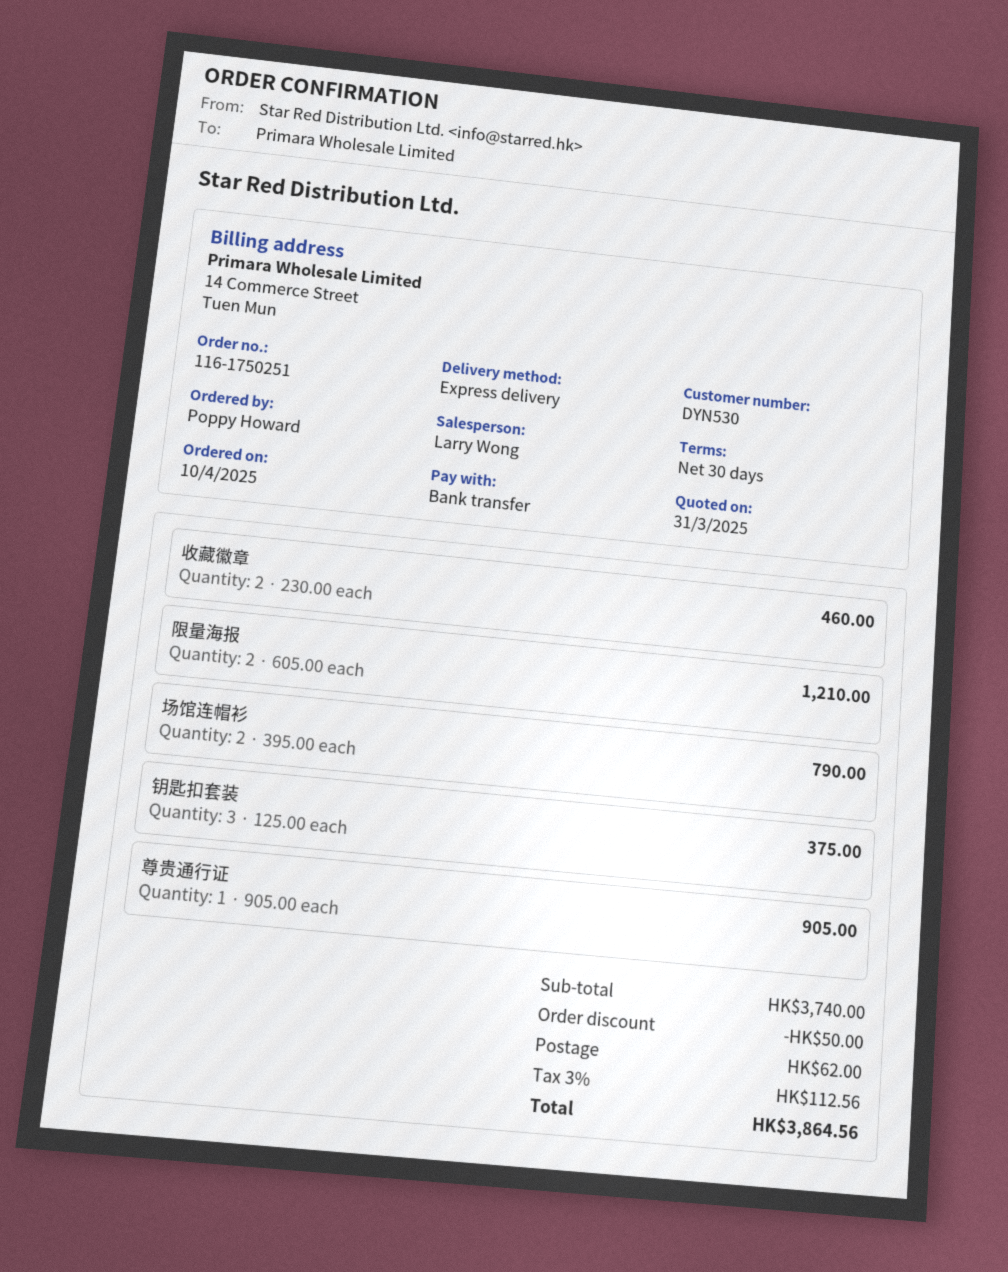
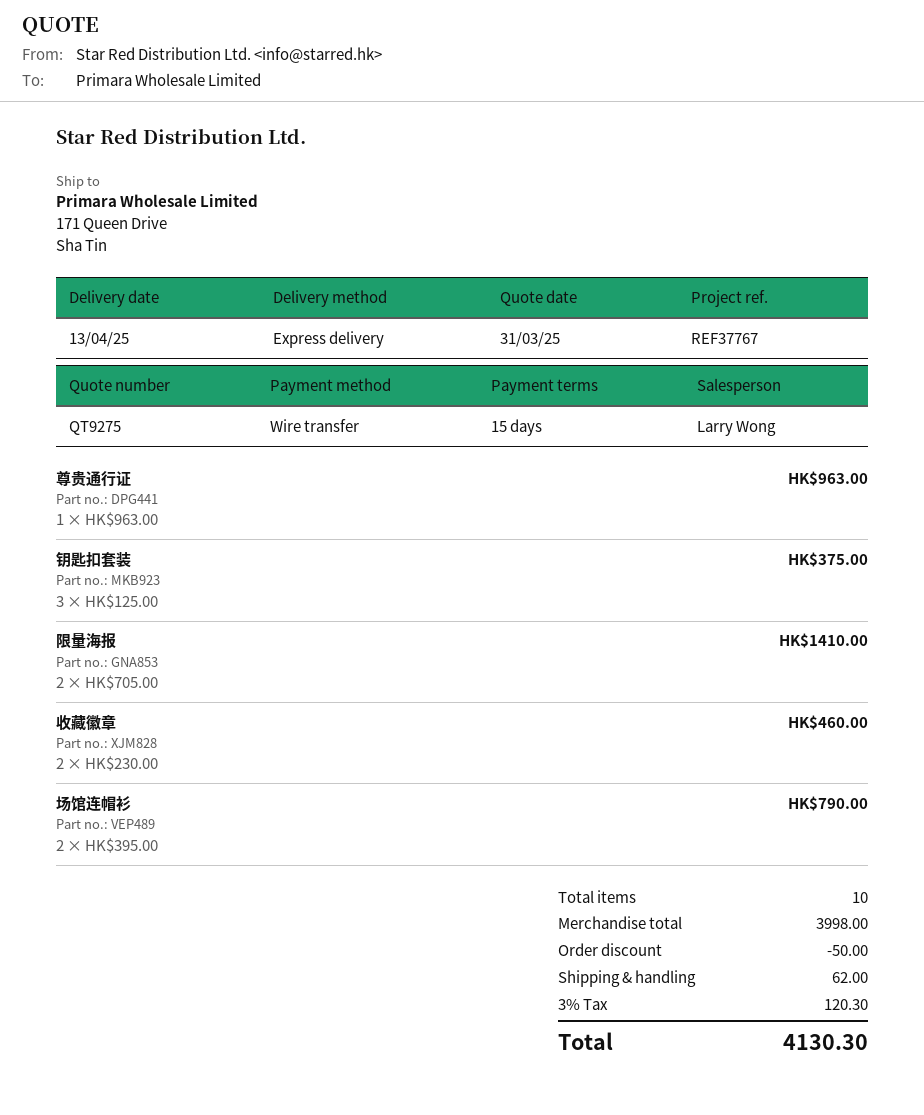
payment terms: 30 days -> 15 days
限量海报: 2 x 605.00 = 1210.00 -> 2 x 705.00 = 1410.00
尊贵通行证: 1 x 905.00 = 905.00 -> 1 x 963.00 = 963.00
subtotal: 3740.00 -> 3998.00
tax: 3% = 112.56 -> 3% = 120.30
total: 3864.56 -> 4130.30

